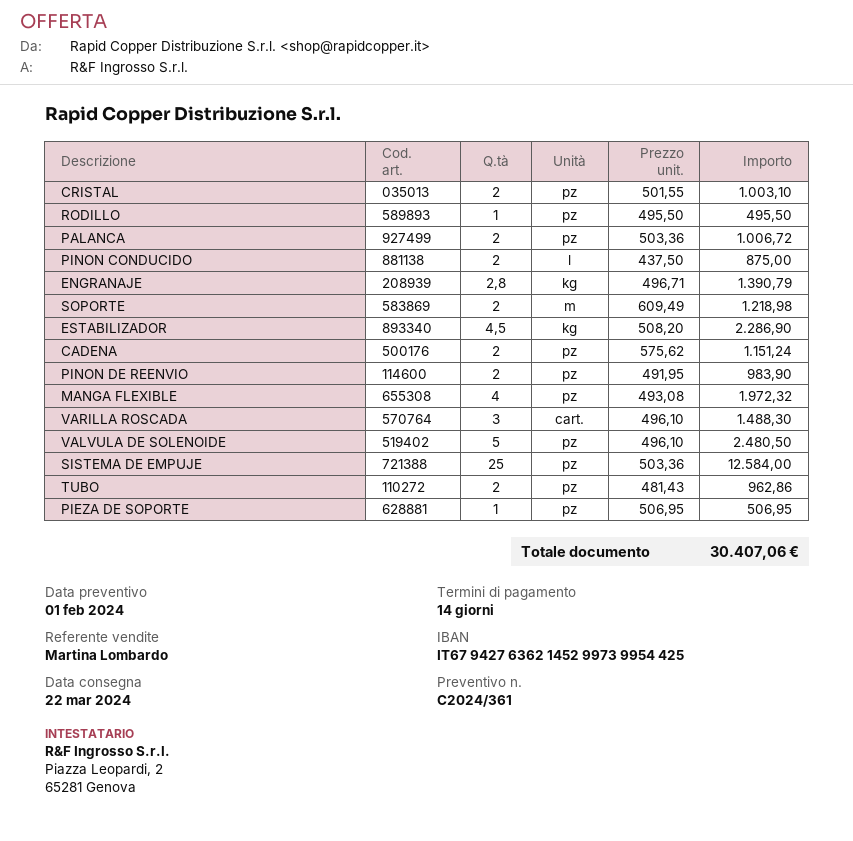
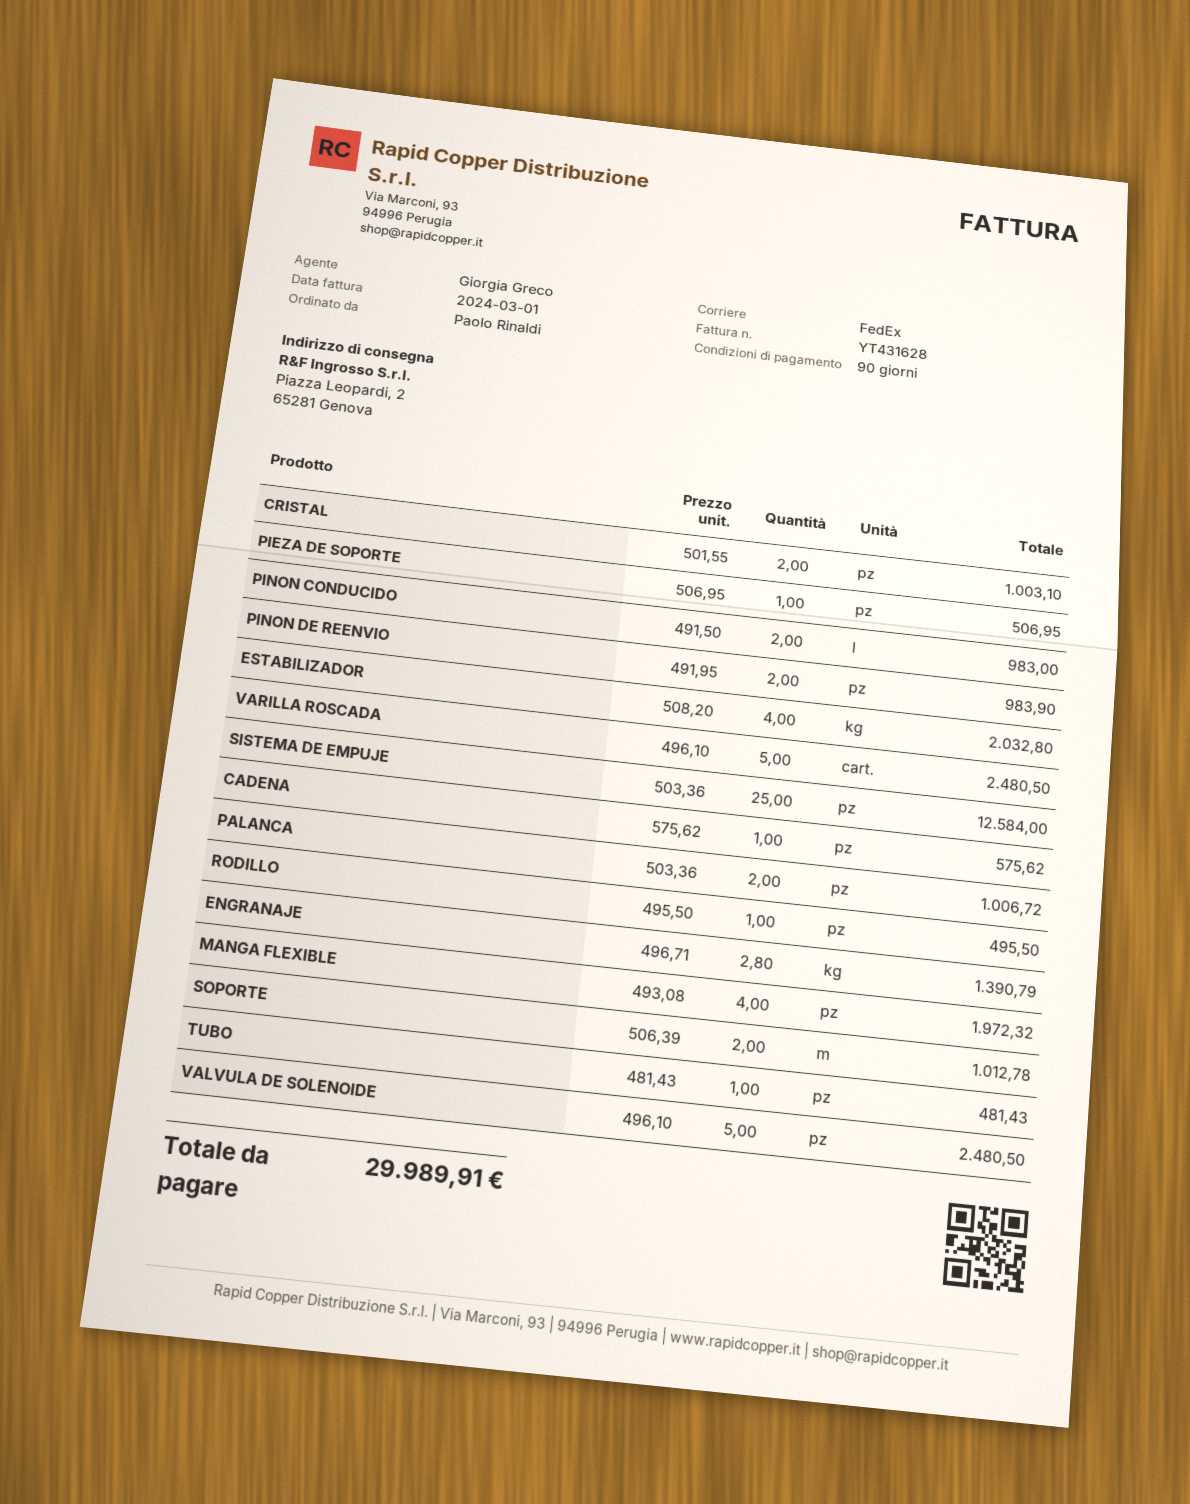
payment terms: 14 days -> 90 days
sales rep: Martina Lombardo -> Giorgia Greco
PINON CONDUCIDO: 2 x 437.50 = 875.00 -> 2 x 491.50 = 983.00
SOPORTE: 2 x 609.49 = 1218.98 -> 2 x 506.39 = 1012.78
ESTABILIZADOR: 4.5 x 508.20 = 2286.90 -> 4 x 508.20 = 2032.80
CADENA: 2 x 575.62 = 1151.24 -> 1 x 575.62 = 575.62
VARILLA ROSCADA: 3 x 496.10 = 1488.30 -> 5 x 496.10 = 2480.50
TUBO: 2 x 481.43 = 962.86 -> 1 x 481.43 = 481.43
total: 30407.06 -> 29989.91

